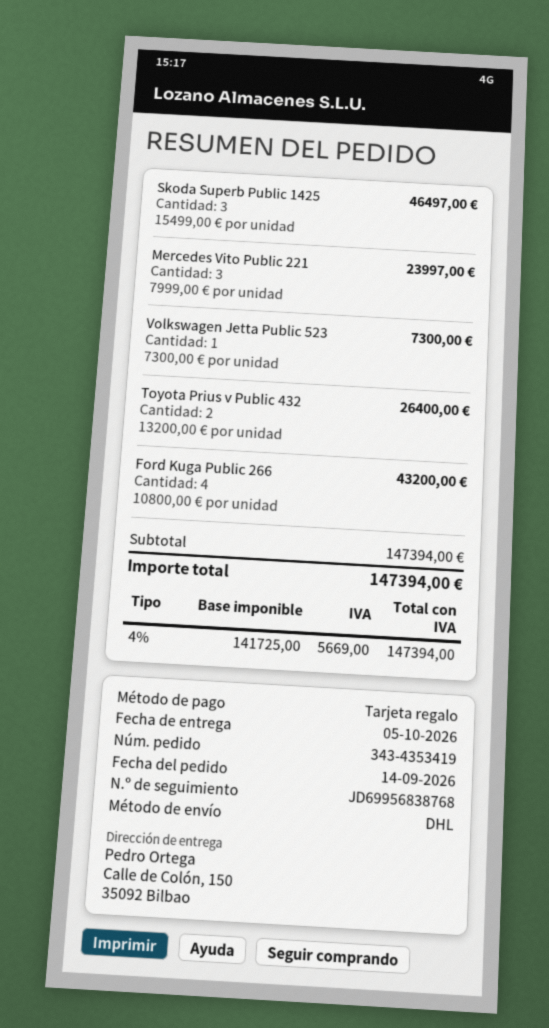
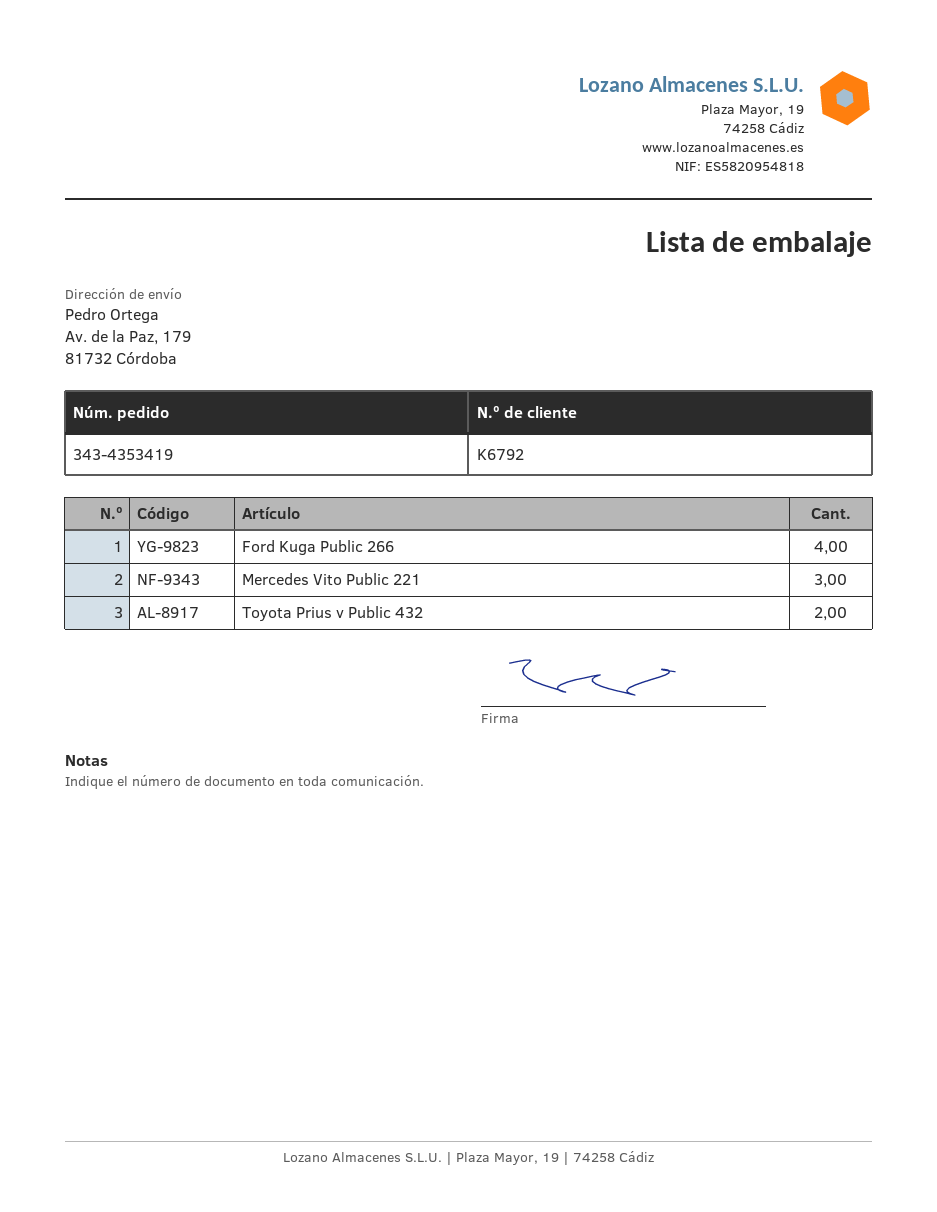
ship to: Calle de Colón, 150, 35092 Bilbao -> Av. de la Paz, 179, 81732 Córdoba
Skoda Superb Public 1425: 3 -> none
Volkswagen Jetta Public 523: 1 -> none

